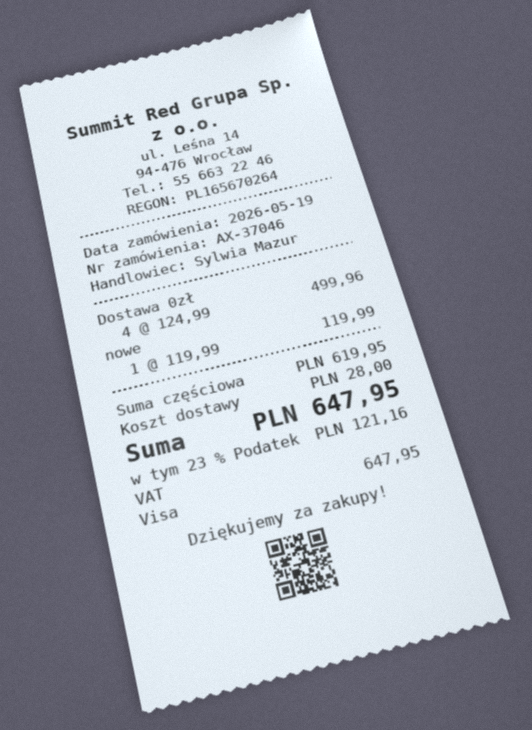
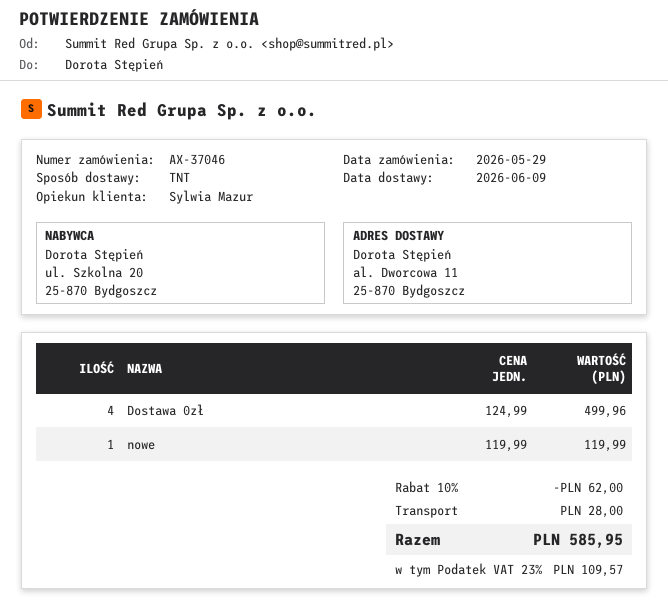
order date: 2026-05-19 -> 2026-05-29
discount: none -> 10% = 62.00
tax: 23% = 121.16 -> 23% = 109.57
total: 647.95 -> 585.95

